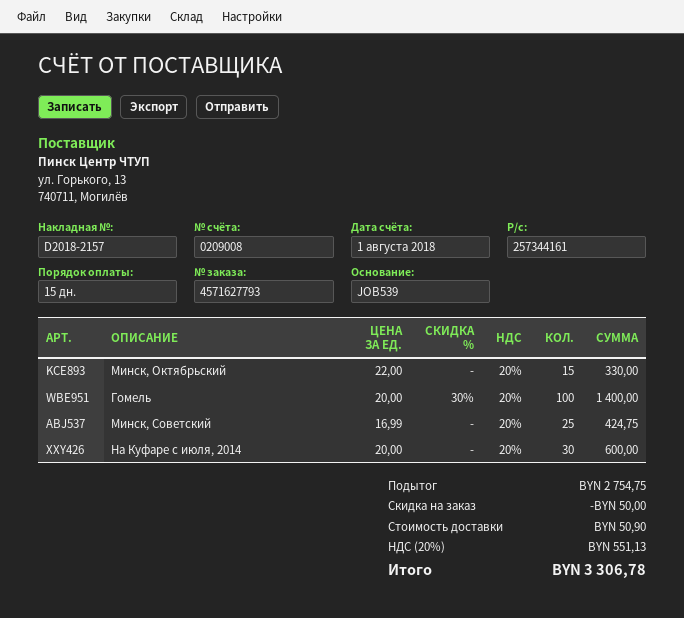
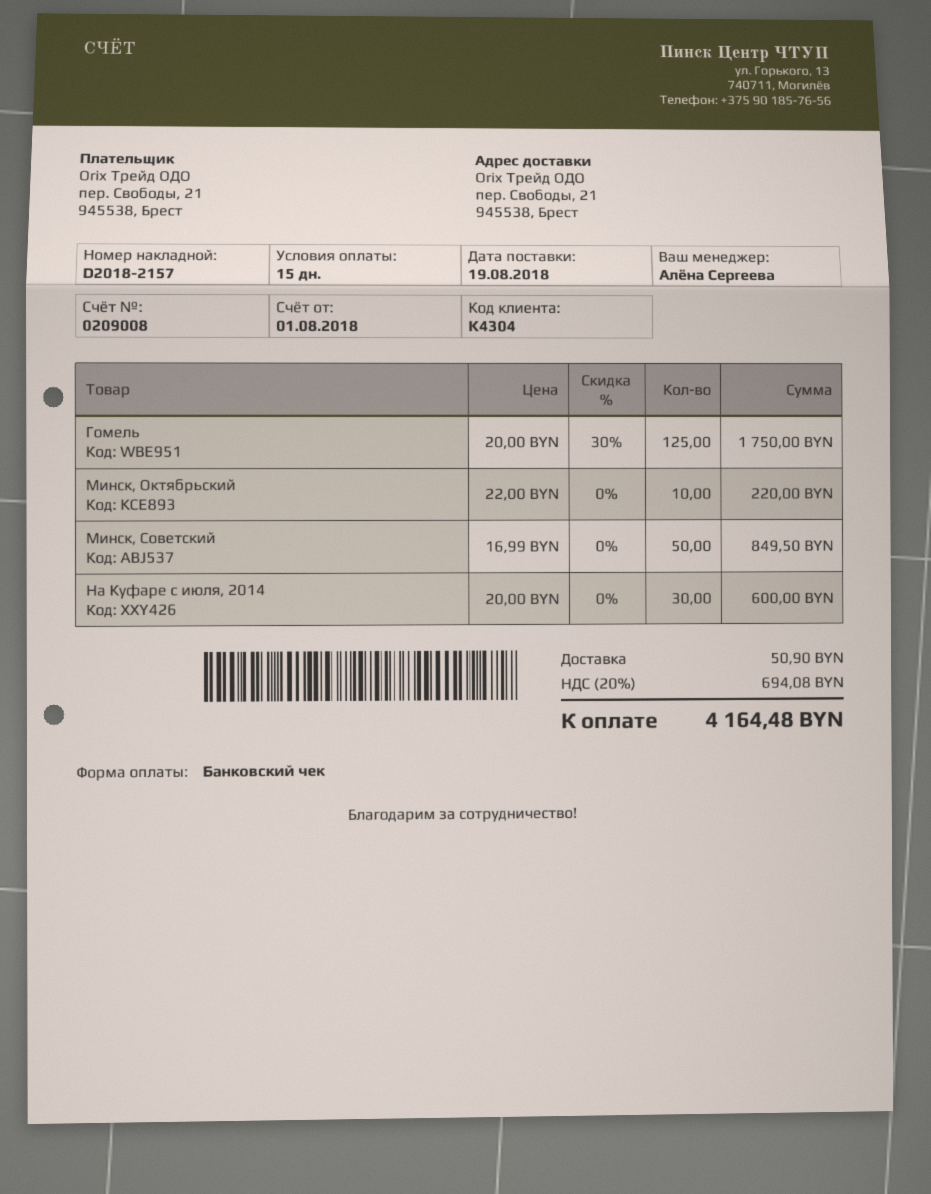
Минск, Октябрьский: 15 x 22.00 = 330.00 -> 10 x 22.00 = 220.00
Гомель: 100 x 20.00 - 30% = 1400.00 -> 125 x 20.00 - 30% = 1750.00
Минск, Советский: 25 x 16.99 = 424.75 -> 50 x 16.99 = 849.50
discount: 50.00 -> none
tax: 20% = 551.13 -> 20% = 694.08
total: 3306.78 -> 4164.48

